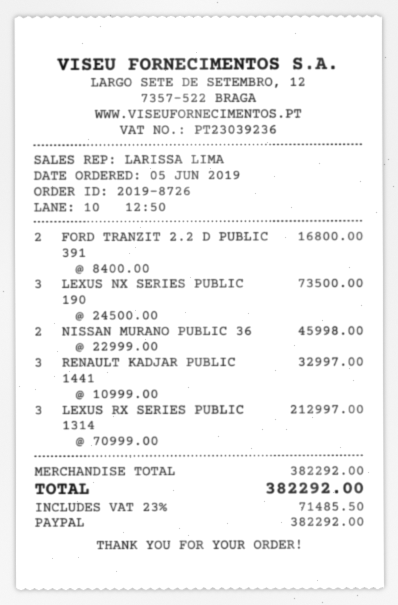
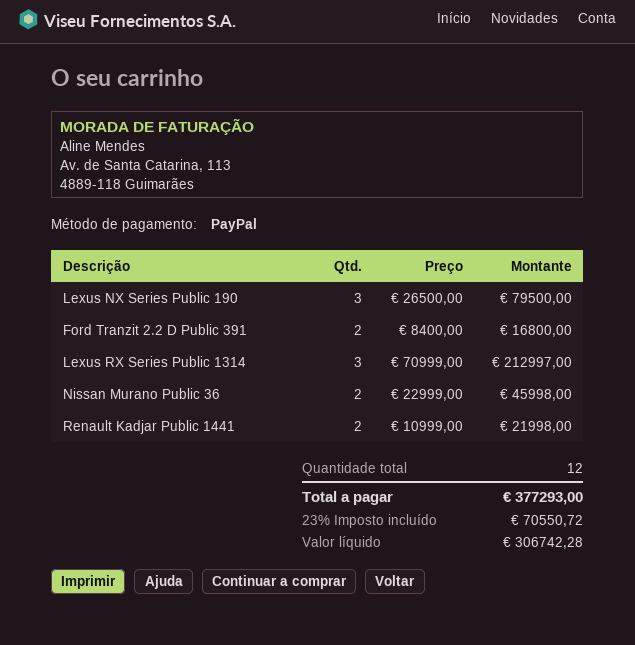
LEXUS NX SERIES PUBLIC 190: 3 x 24500.00 = 73500.00 -> 3 x 26500.00 = 79500.00
RENAULT KADJAR PUBLIC 1441: 3 x 10999.00 = 32997.00 -> 2 x 10999.00 = 21998.00
tax: 23% = 71485.50 -> 23% = 70550.72
total: 382292.00 -> 377293.00

